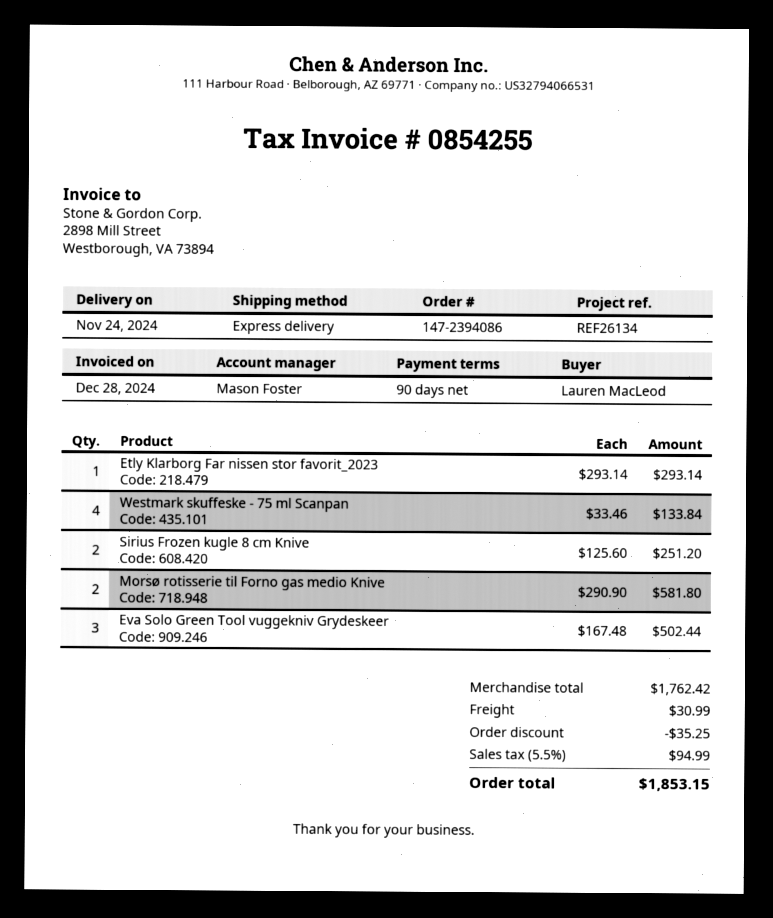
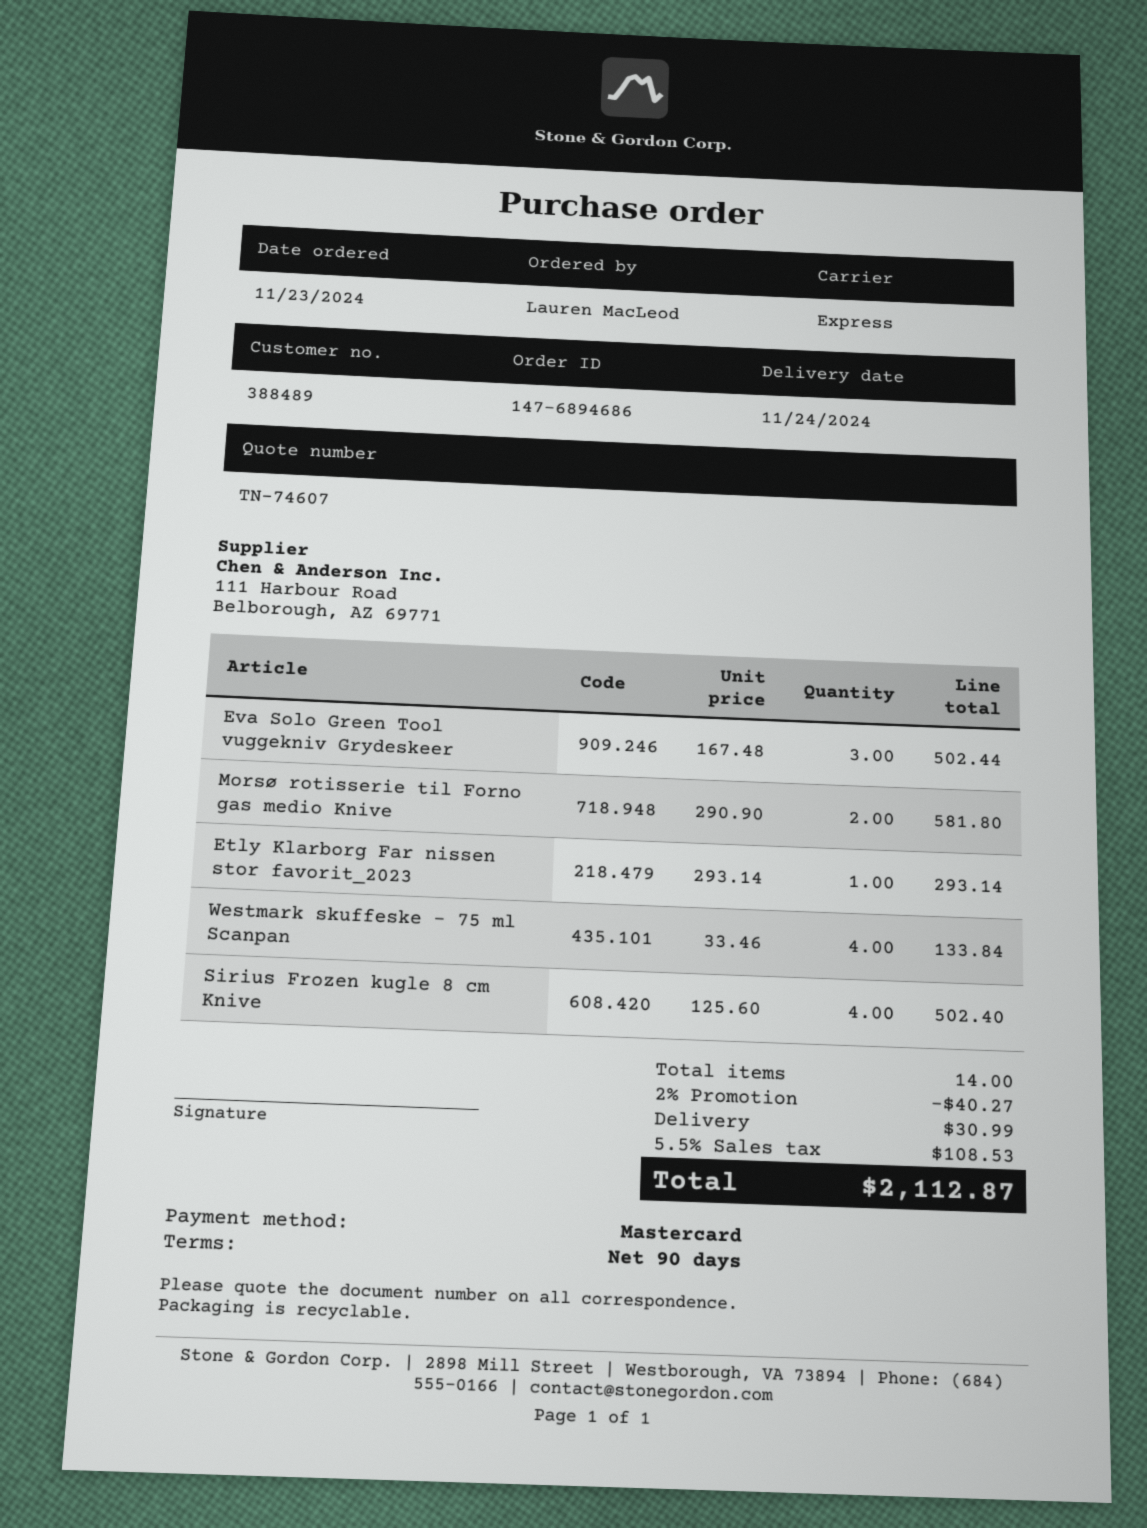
order number: 147-2394086 -> 147-6894686
Sirius Frozen kugle 8 cm Knive: 2 x 125.60 = 251.20 -> 4 x 125.60 = 502.40
discount: 35.25 -> 40.27
tax: 5.5% = 94.99 -> 5.5% = 108.53
total: 1853.15 -> 2112.87

